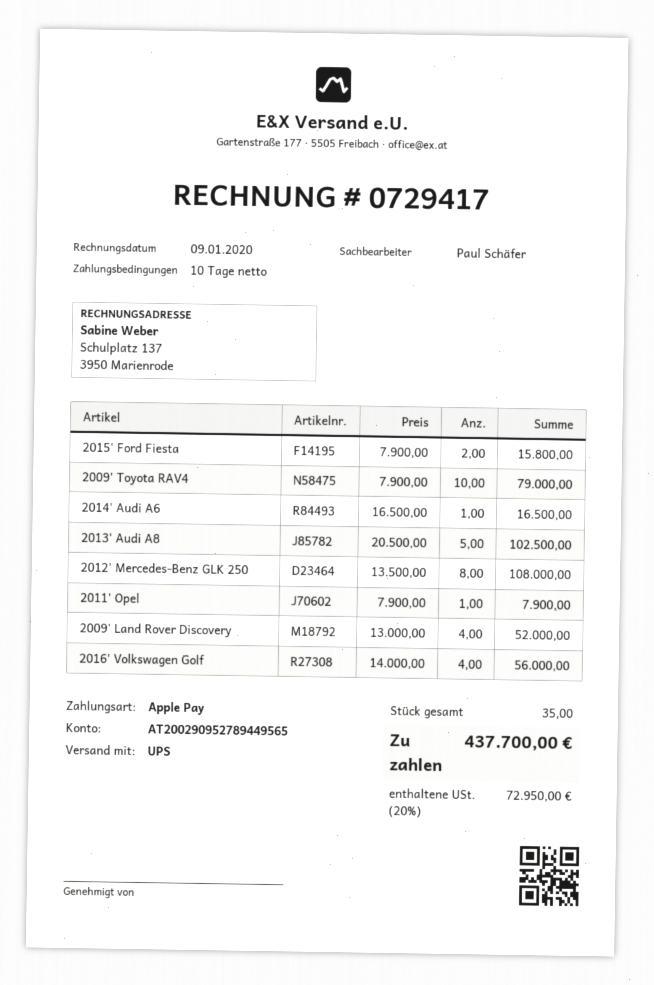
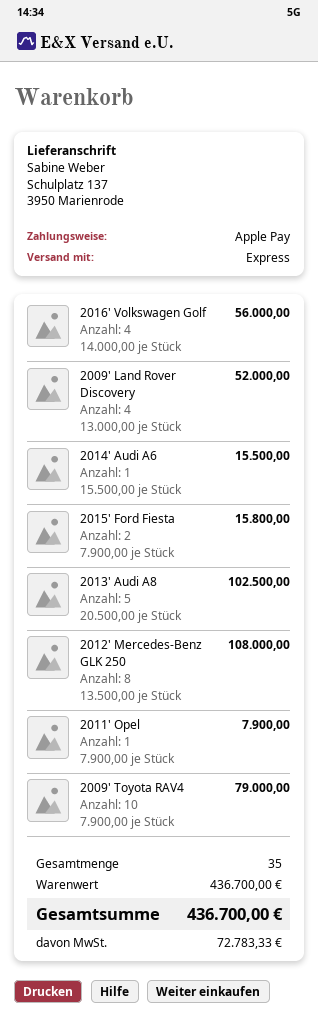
shipping method: UPS -> express
2014' Audi A6: 1 x 16500.00 = 16500.00 -> 1 x 15500.00 = 15500.00
tax: 72950.00 -> 72783.33
total: 437700.00 -> 436700.00

